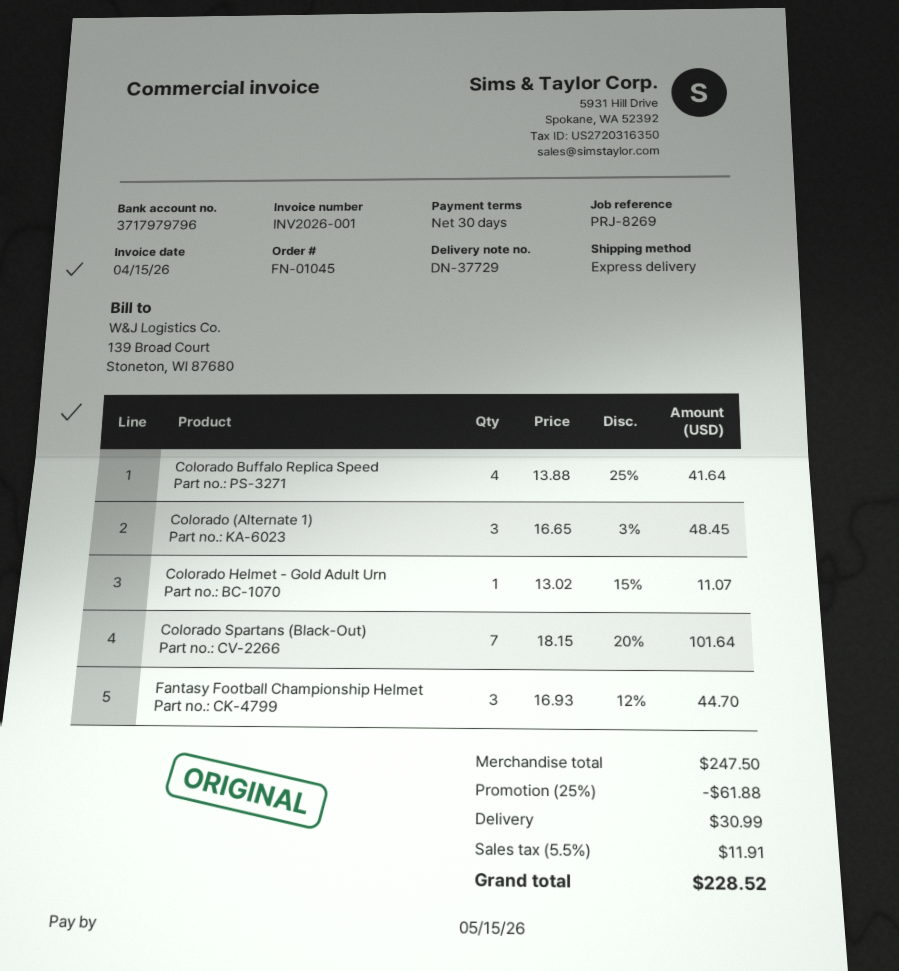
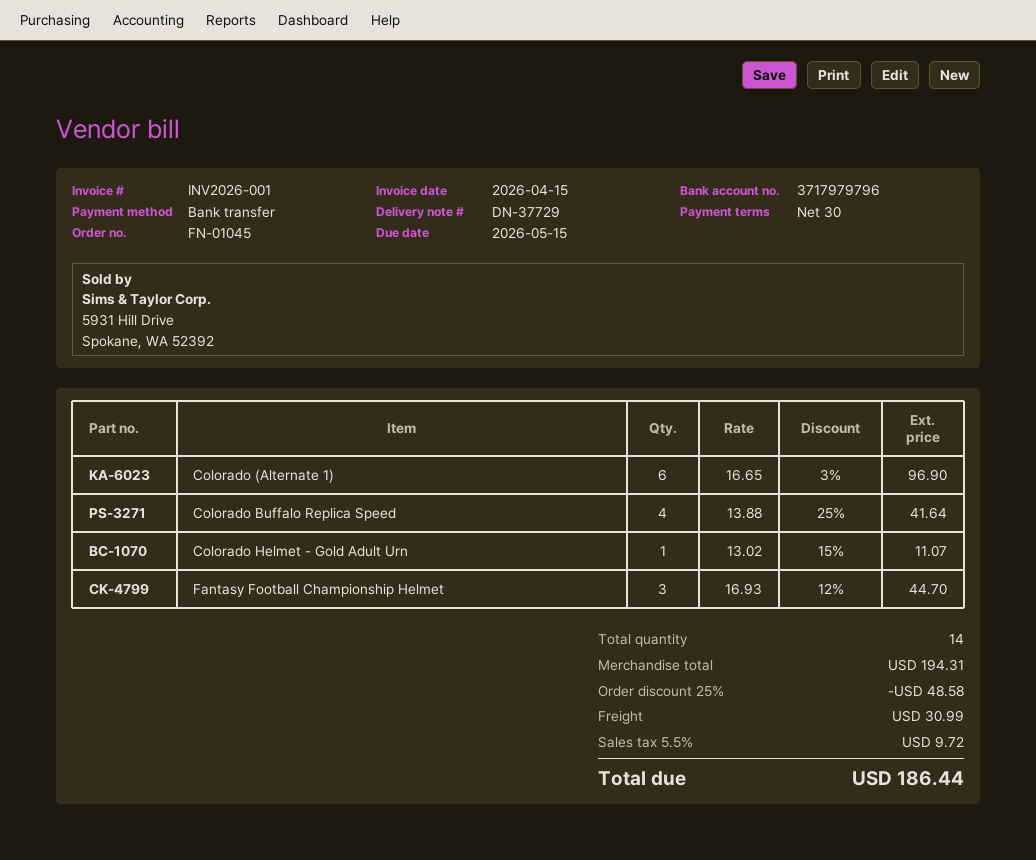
Colorado (Alternate 1): 3 x 16.65 - 3% = 48.45 -> 6 x 16.65 - 3% = 96.90
Colorado Spartans (Black-Out): 7 x 18.15 - 20% = 101.64 -> none
subtotal: 247.50 -> 194.31
discount: 25% = 61.88 -> 25% = 48.58
tax: 5.5% = 11.91 -> 5.5% = 9.72
total: 228.52 -> 186.44

